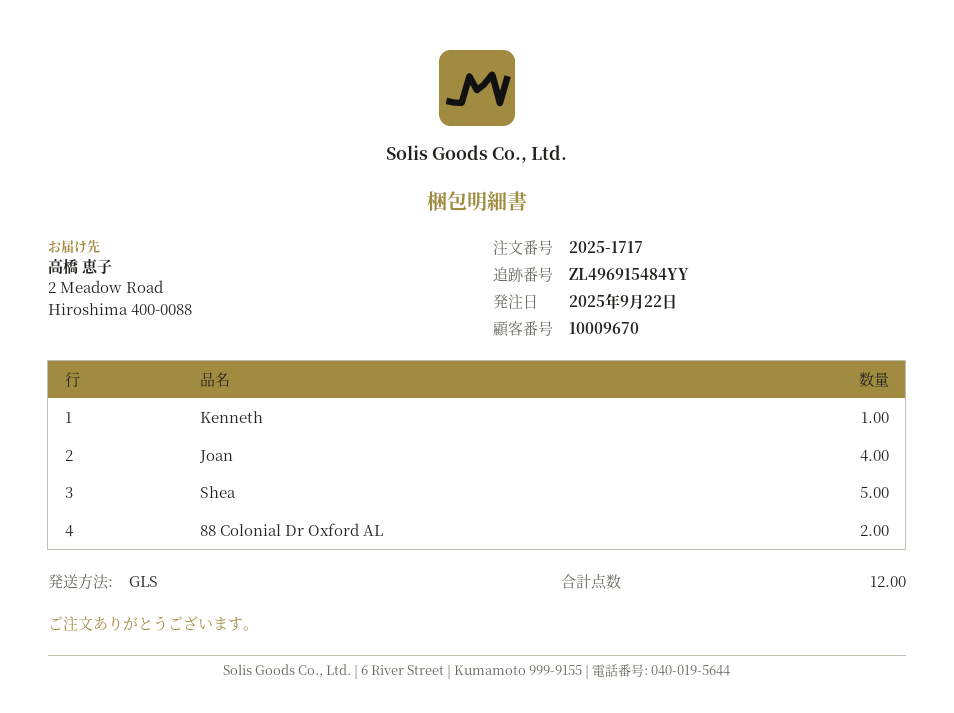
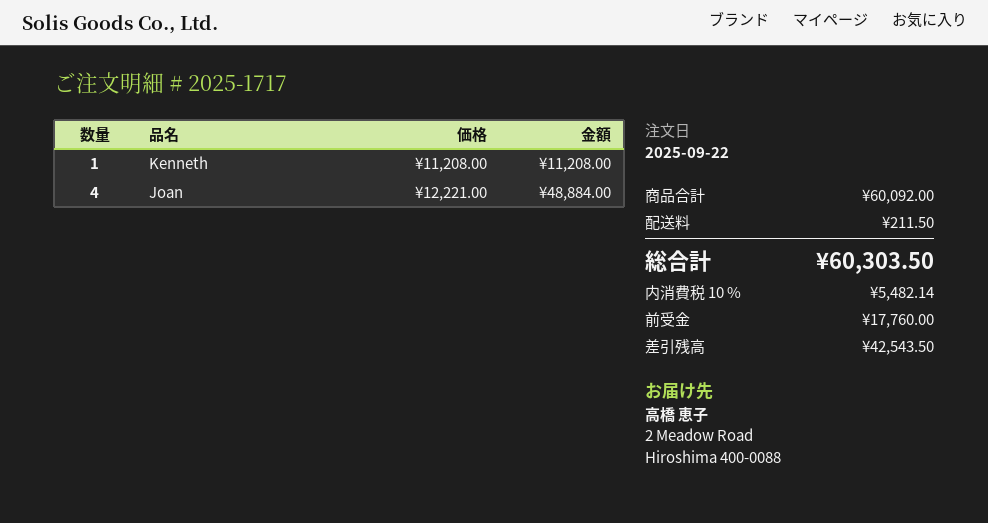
Shea: 5 -> none
88 Colonial Dr Oxford AL: 2 -> none

